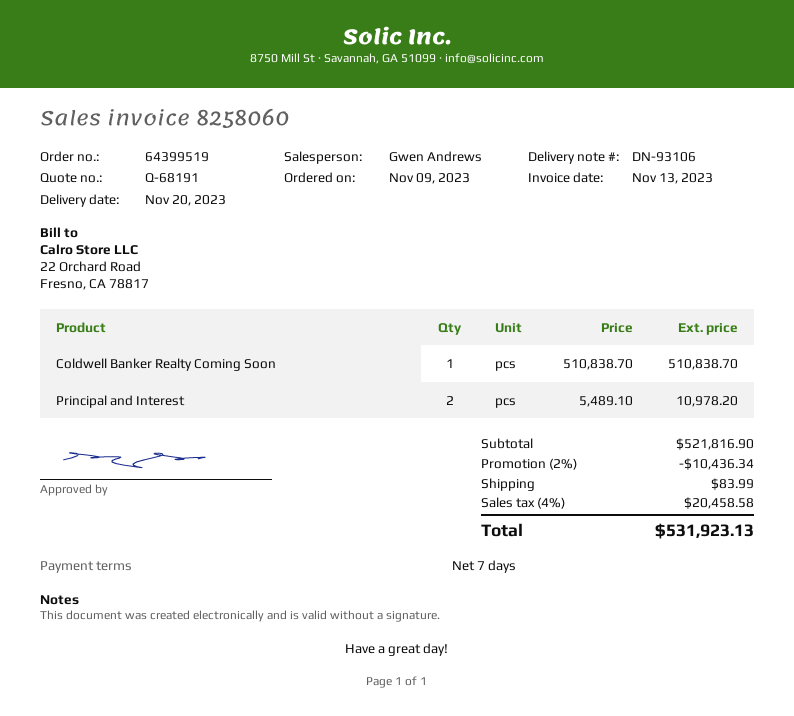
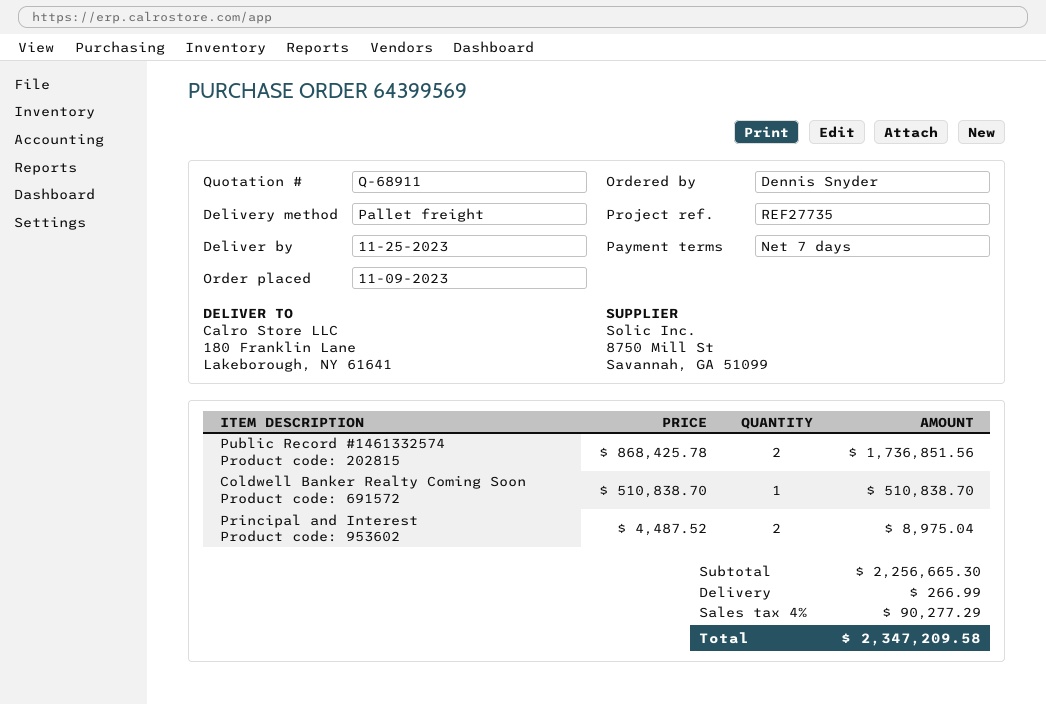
quote number: Q-68191 -> Q-68911
order number: 64399519 -> 64399569
delivery date: 2023-11-20 -> 2023-11-25
Principal and Interest: 2 x 5489.10 = 10978.20 -> 2 x 4487.52 = 8975.04
Public Record #1461332574: none -> 2 x 868425.78 = 1736851.56
subtotal: 521816.90 -> 2256665.30
discount: 2% = 10436.34 -> none
shipping: 83.99 -> 266.99
tax: 4% = 20458.58 -> 4% = 90277.29
total: 531923.13 -> 2347209.58

